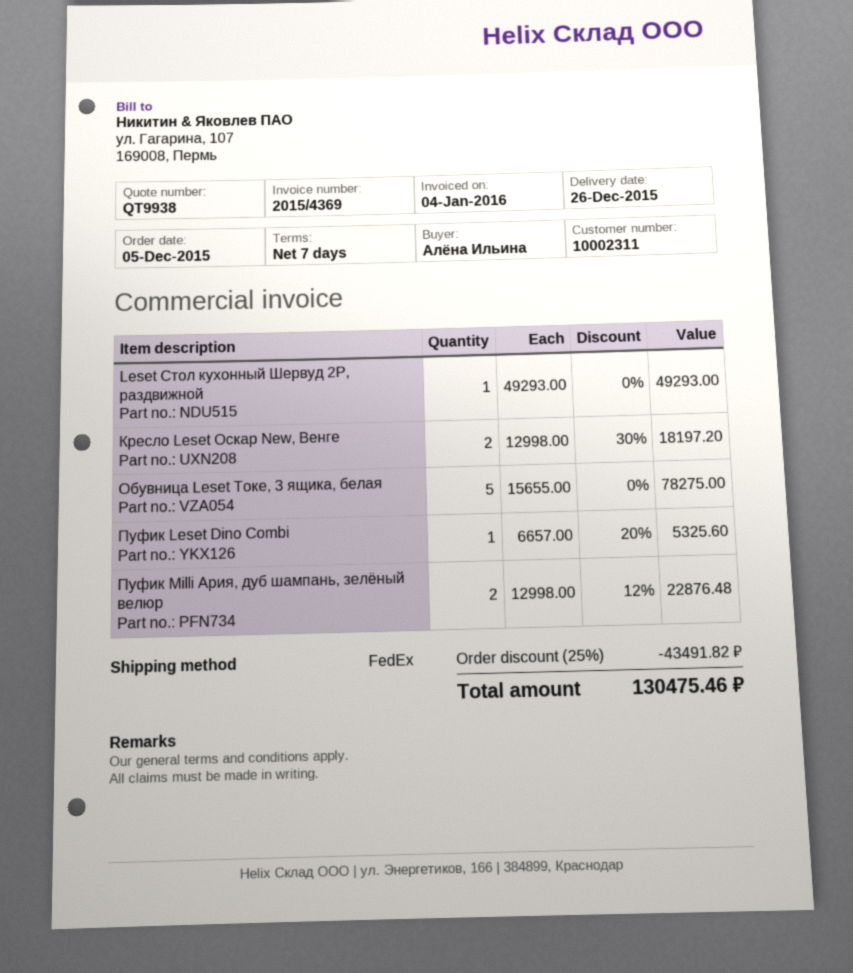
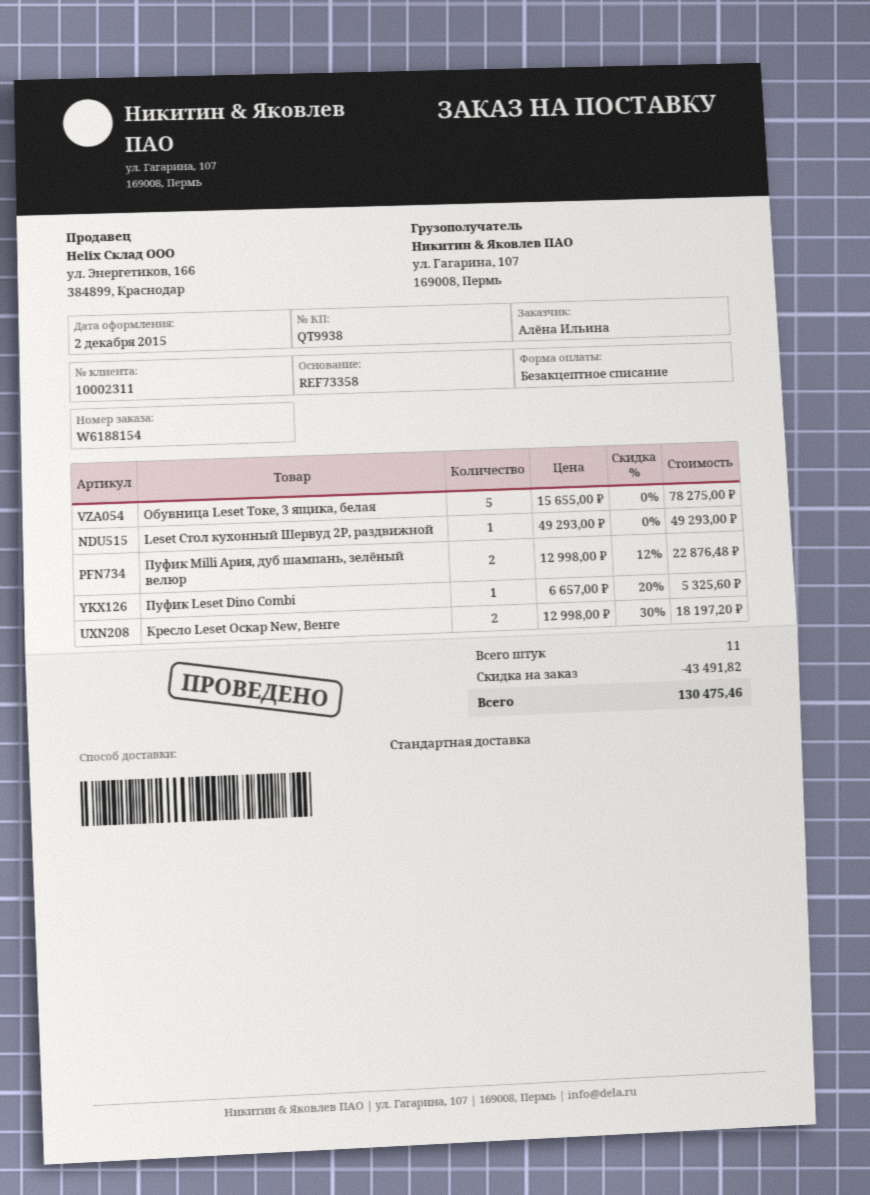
order date: 2015-12-05 -> 2015-12-02
shipping method: FedEx -> standard

